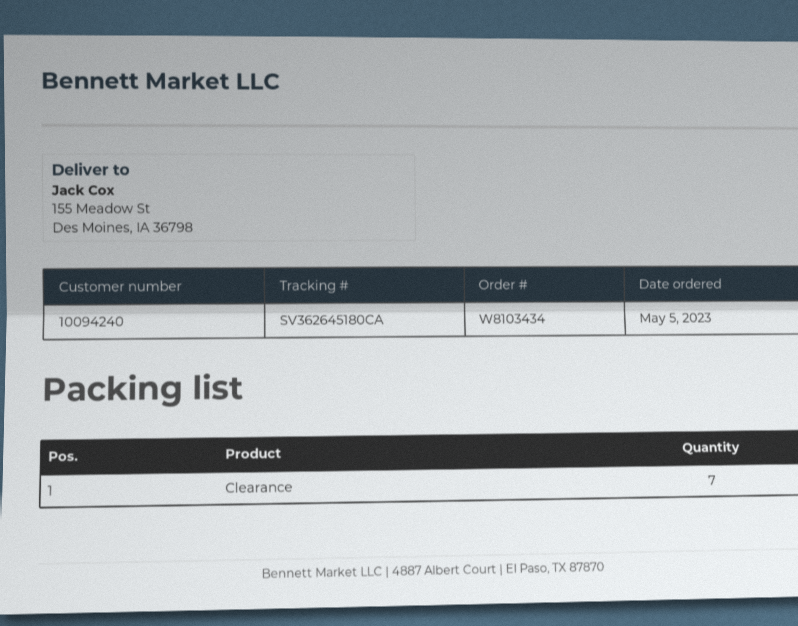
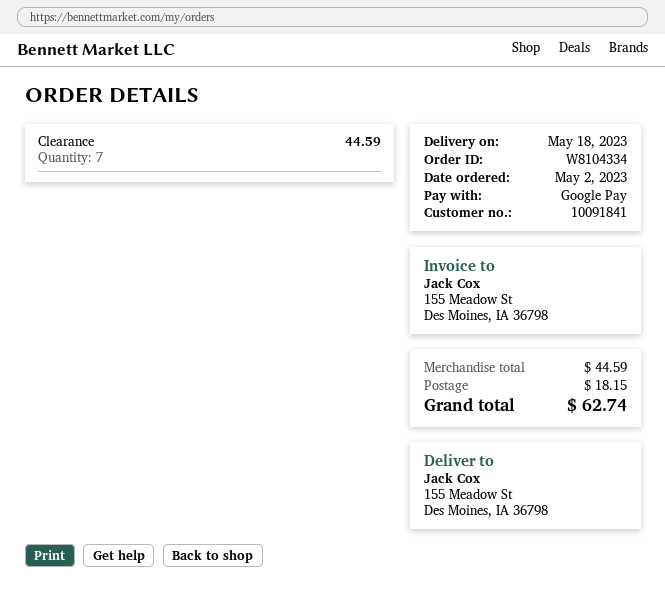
order number: W8103434 -> W8104334
order date: 2023-05-05 -> 2023-05-02
customer number: 10094240 -> 10091841

